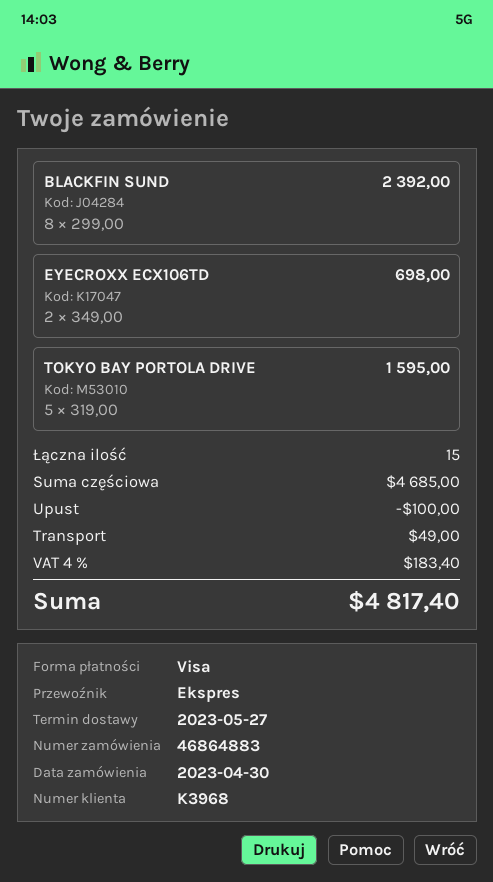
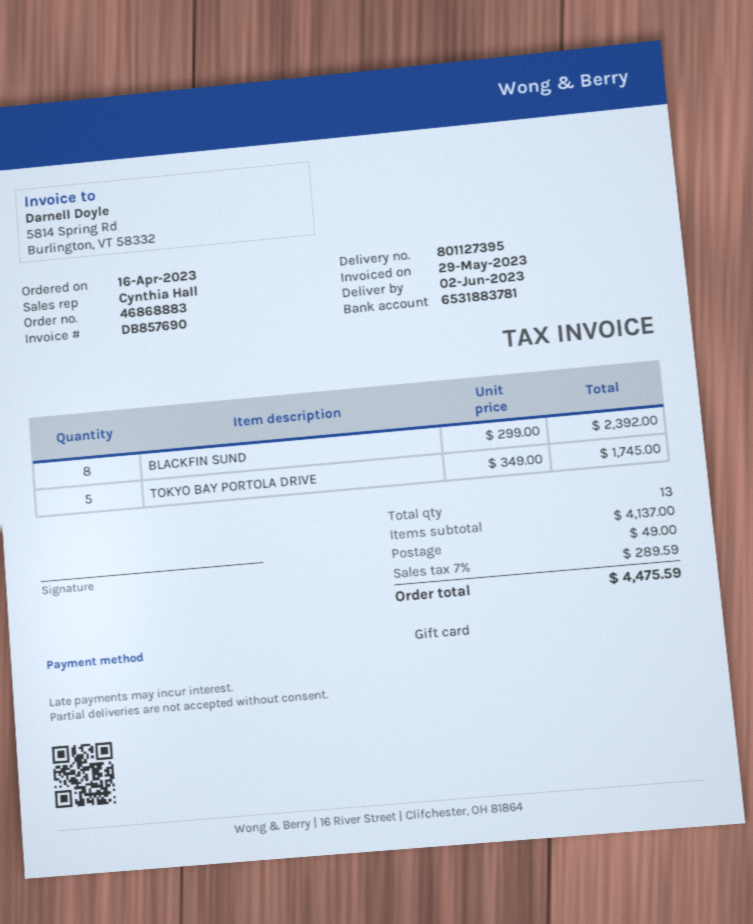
order number: 46864883 -> 46868883
order date: 2023-04-30 -> 2023-04-16
delivery date: 2023-05-27 -> 2023-06-02
payment method: Visa -> gift card
EYECROXX ECX106TD: 2 x 349.00 = 698.00 -> none
TOKYO BAY PORTOLA DRIVE: 5 x 319.00 = 1595.00 -> 5 x 349.00 = 1745.00
total quantity: 15 -> 13
subtotal: 4685.00 -> 4137.00
discount: 100.00 -> none
tax: 4% = 183.40 -> 7% = 289.59
total: 4817.40 -> 4475.59

